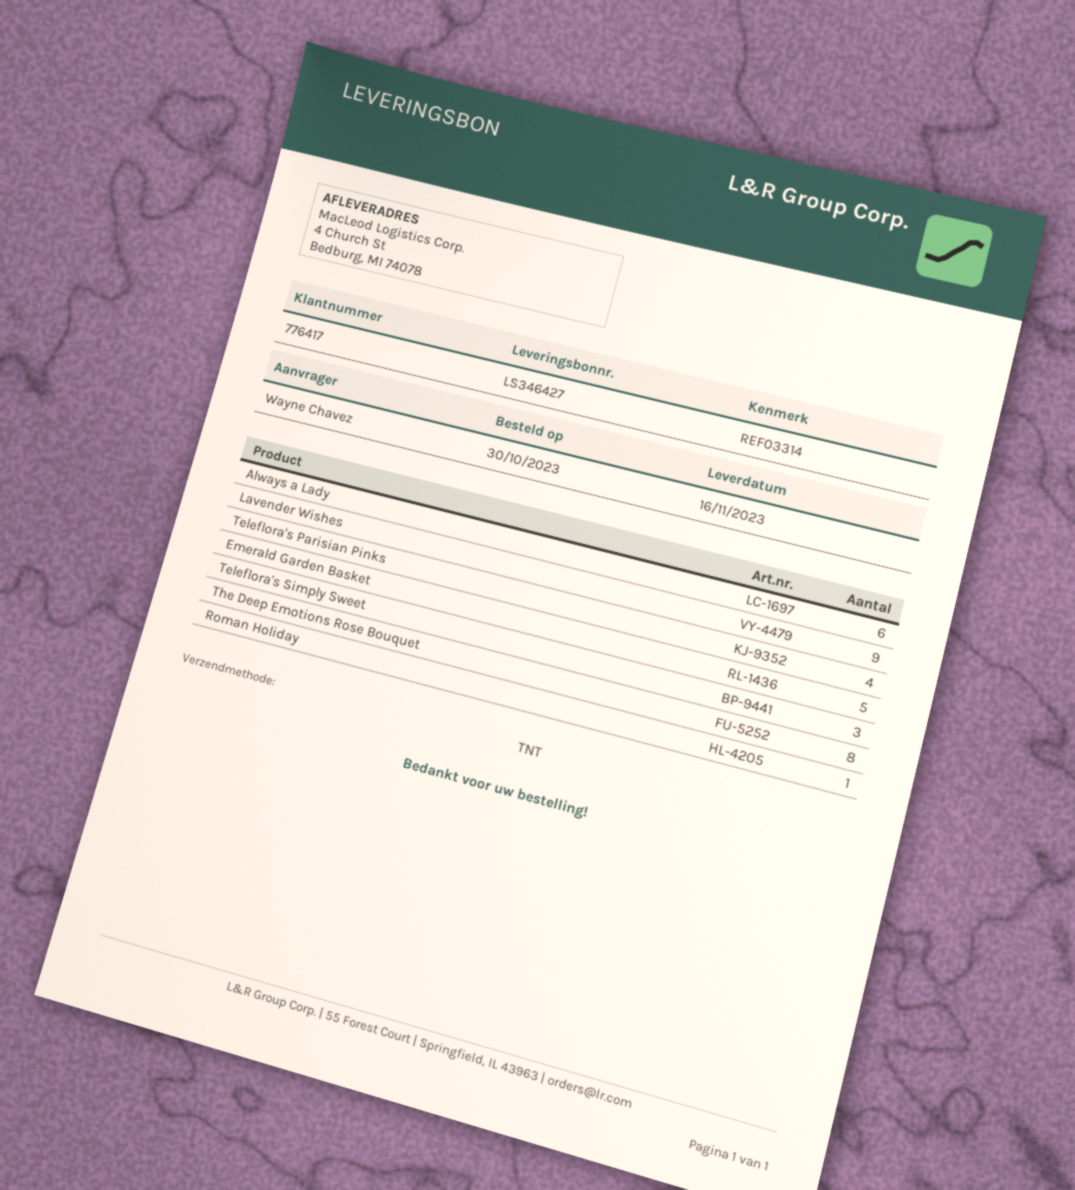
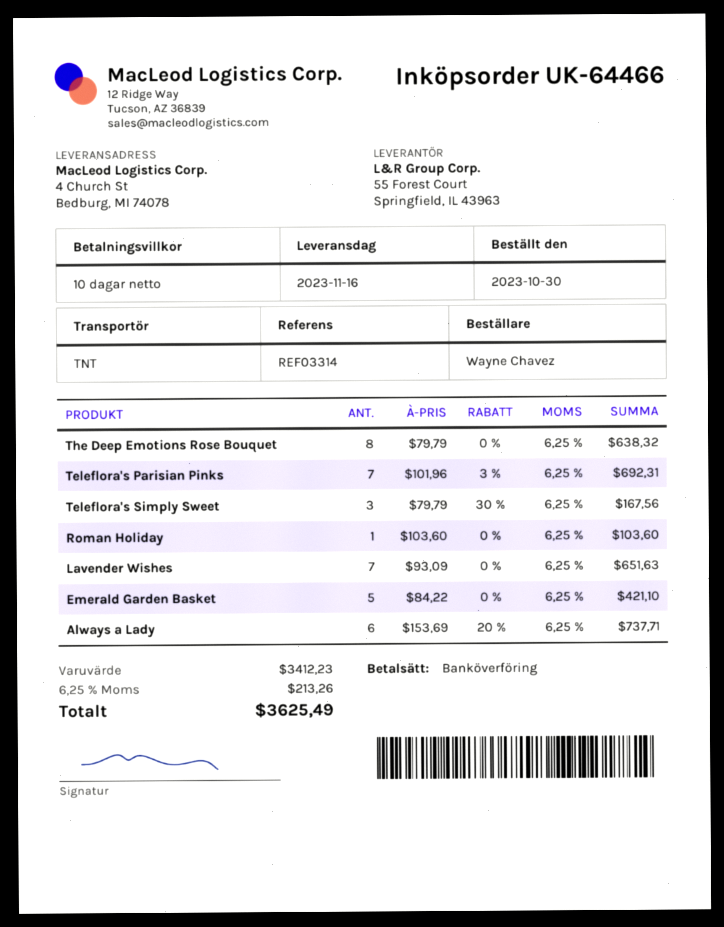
Lavender Wishes: 9 -> 7
Teleflora's Parisian Pinks: 4 -> 7

